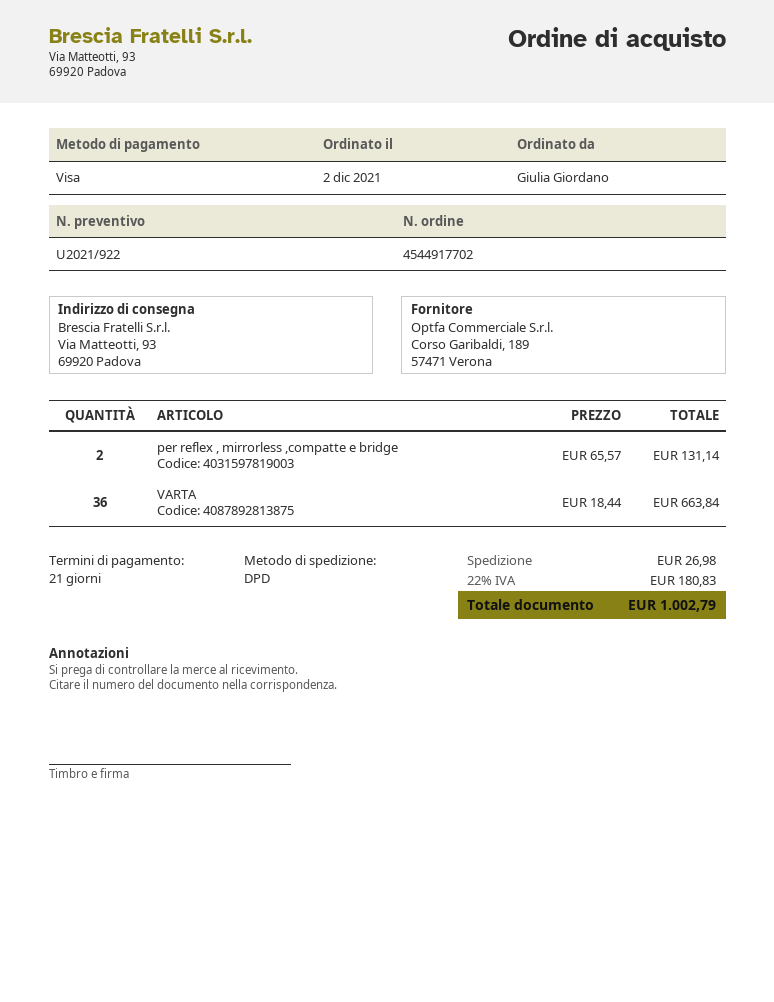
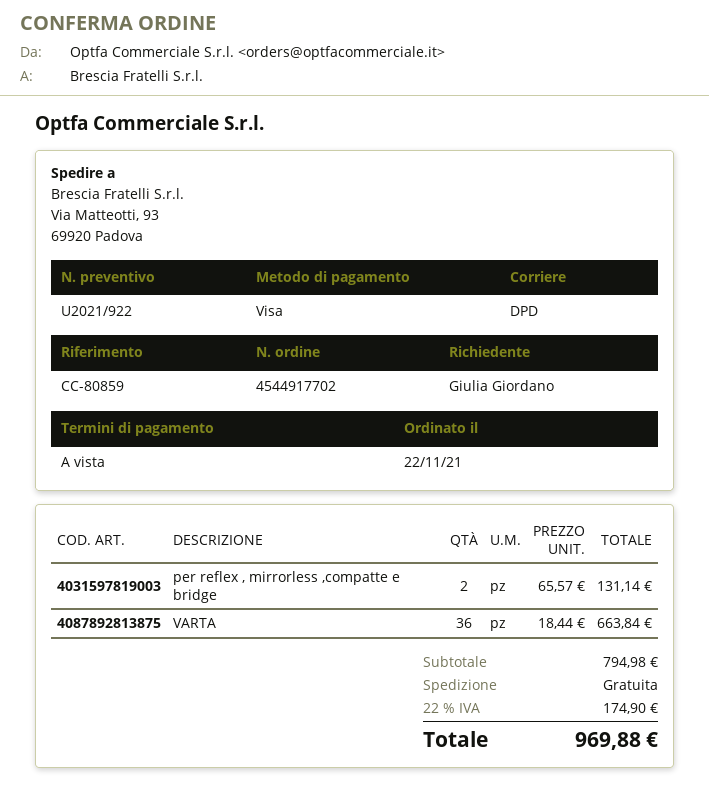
order date: 2021-12-02 -> 2021-11-22
payment terms: 21 days -> on receipt
shipping: 26.98 -> 0.00
tax: 22% = 180.83 -> 22% = 174.90
total: 1002.79 -> 969.88

